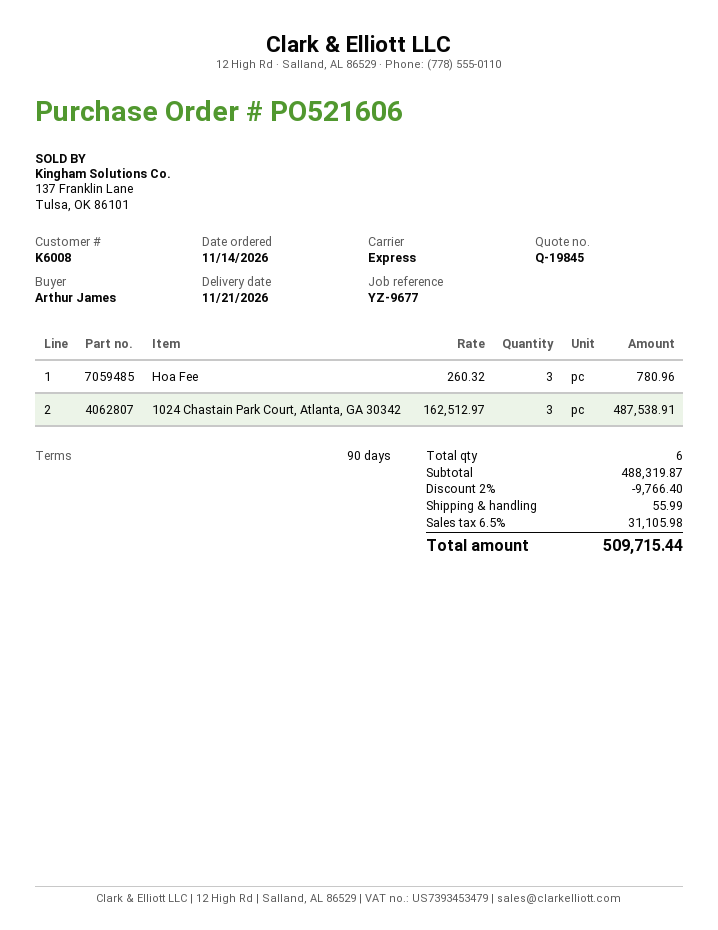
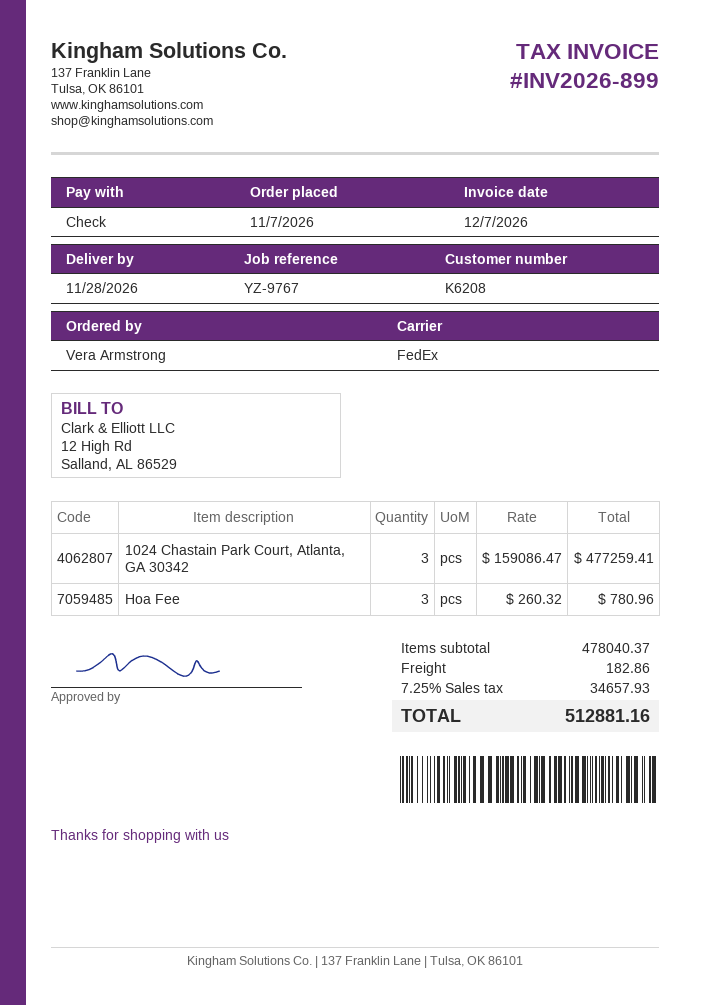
order date: 2026-11-14 -> 2026-11-07
delivery date: 2026-11-21 -> 2026-11-28
customer number: K6008 -> K6208
reference: YZ-9677 -> YZ-9767
ordered by: Arthur James -> Vera Armstrong
shipping method: express -> FedEx
1024 Chastain Park Court, Atlanta, GA 30342: 3 x 162512.97 = 487538.91 -> 3 x 159086.47 = 477259.41
subtotal: 488319.87 -> 478040.37
discount: 2% = 9766.40 -> none
shipping: 55.99 -> 182.86
tax: 6.5% = 31105.98 -> 7.25% = 34657.93
total: 509715.44 -> 512881.16

